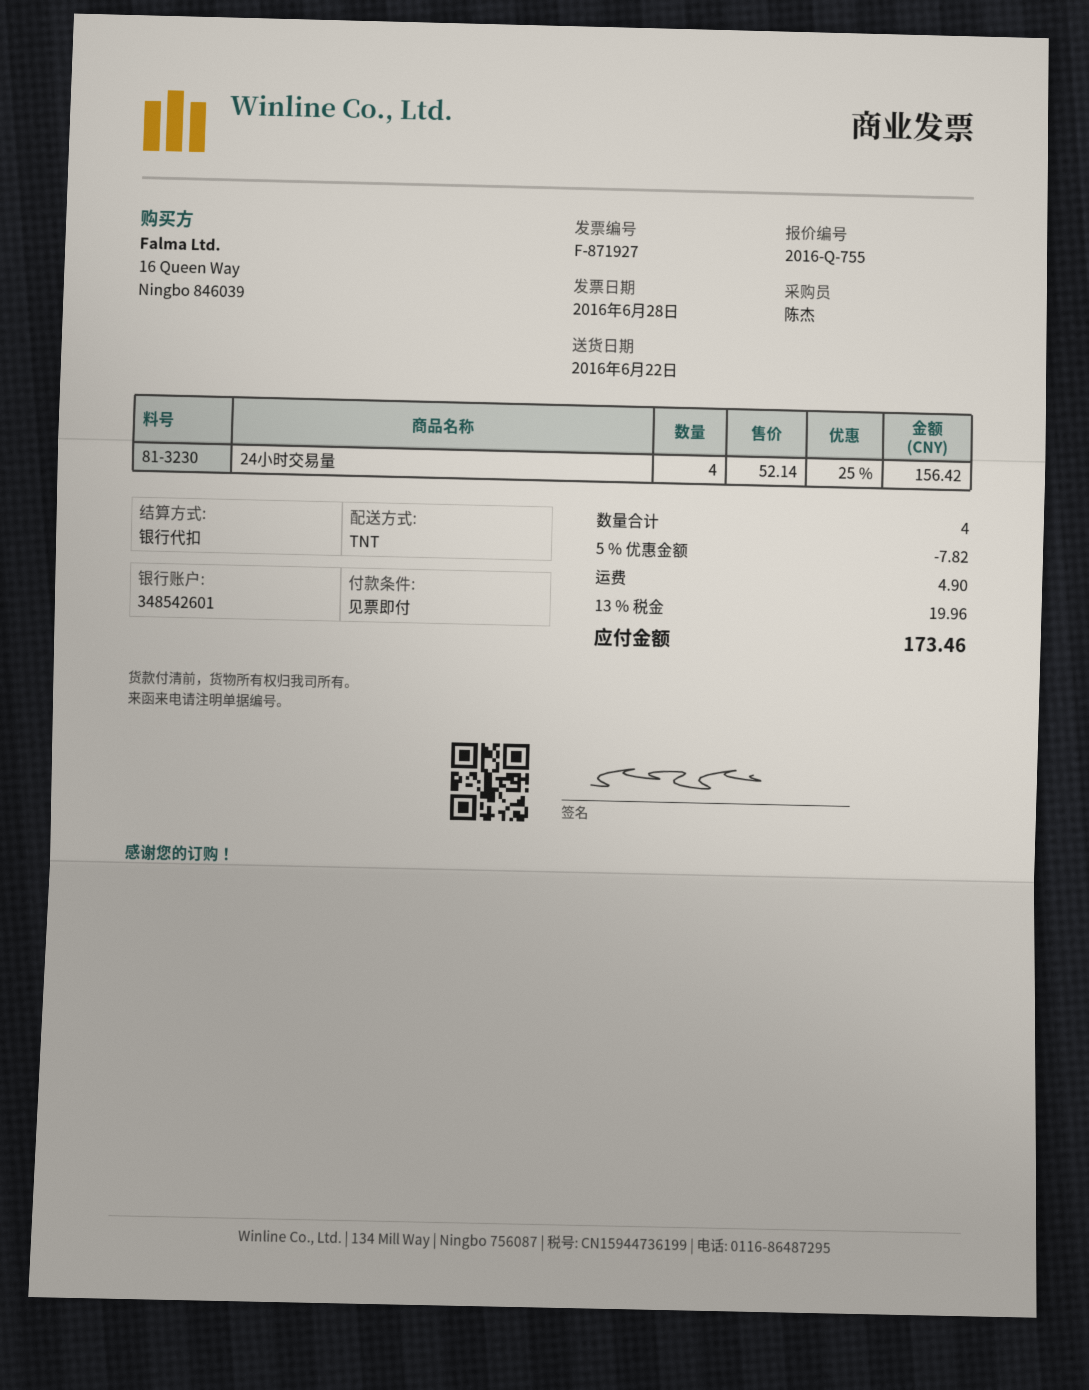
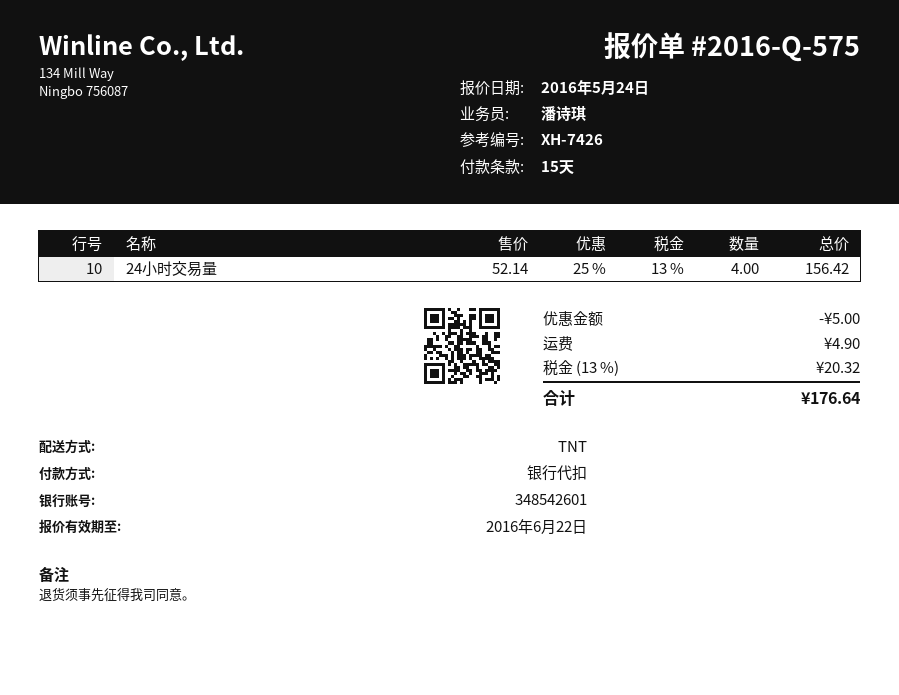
quote number: 2016-Q-755 -> 2016-Q-575
payment terms: on receipt -> 15 days
discount: 7.82 -> 5.00
tax: 13% = 19.96 -> 13% = 20.32
total: 173.46 -> 176.64

